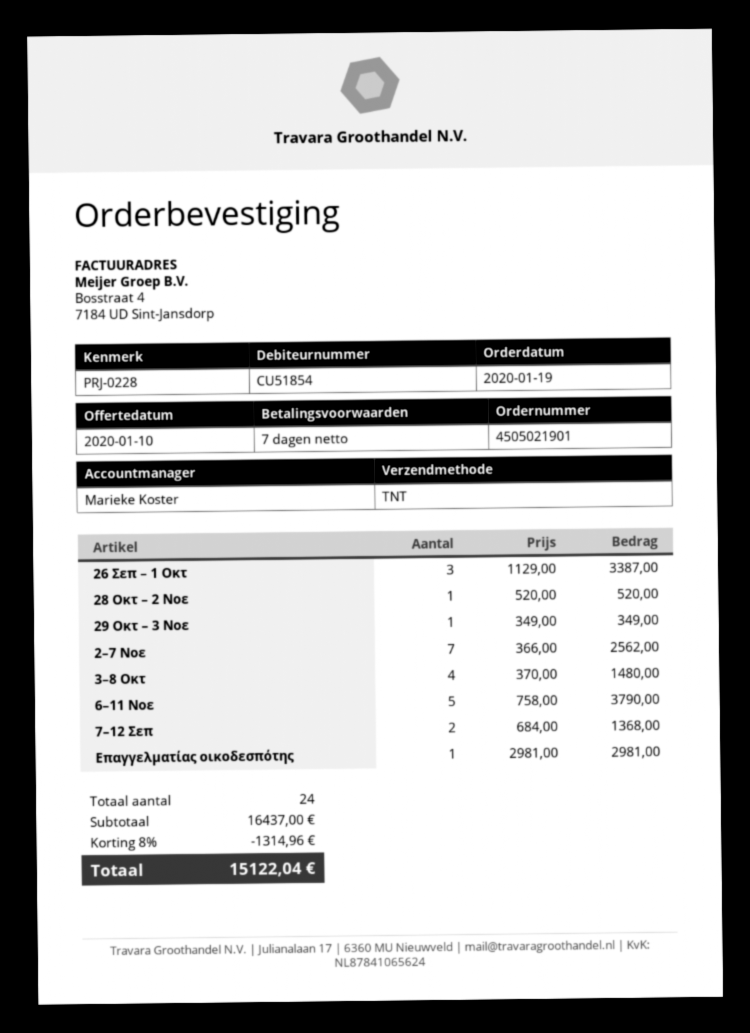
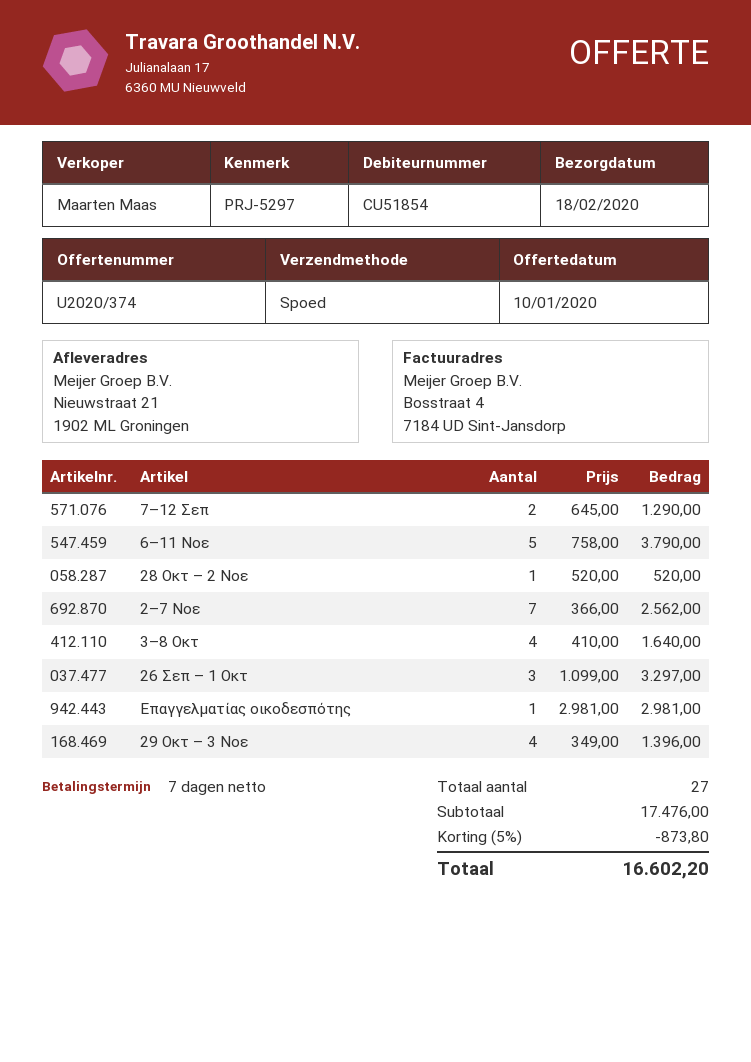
reference: PRJ-0228 -> PRJ-5297
sales rep: Marieke Koster -> Maarten Maas
shipping method: TNT -> express
26 Σεπ – 1 Οκτ: 3 x 1129.00 = 3387.00 -> 3 x 1099.00 = 3297.00
29 Οκτ – 3 Νοε: 1 x 349.00 = 349.00 -> 4 x 349.00 = 1396.00
3–8 Οκτ: 4 x 370.00 = 1480.00 -> 4 x 410.00 = 1640.00
7–12 Σεπ: 2 x 684.00 = 1368.00 -> 2 x 645.00 = 1290.00
total quantity: 24 -> 27
subtotal: 16437.00 -> 17476.00
discount: 8% = 1314.96 -> 5% = 873.80
total: 15122.04 -> 16602.20

